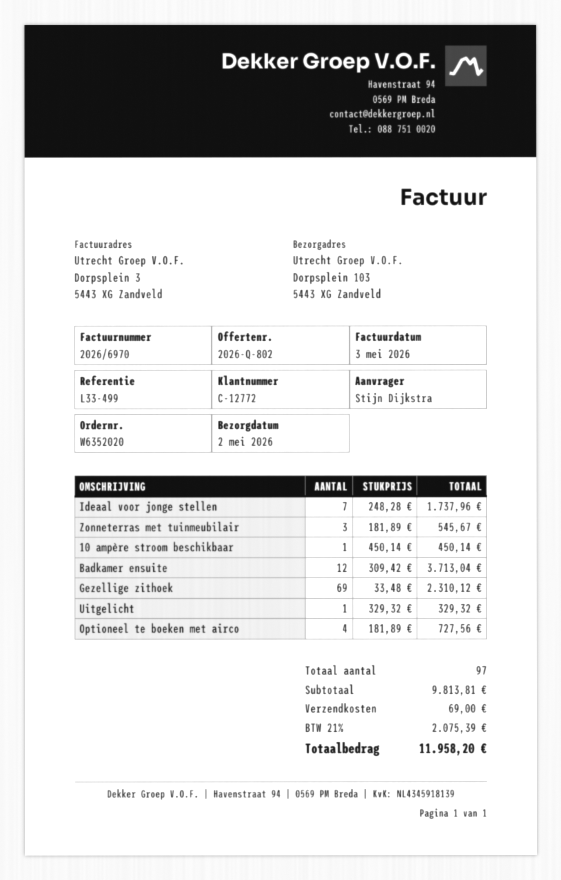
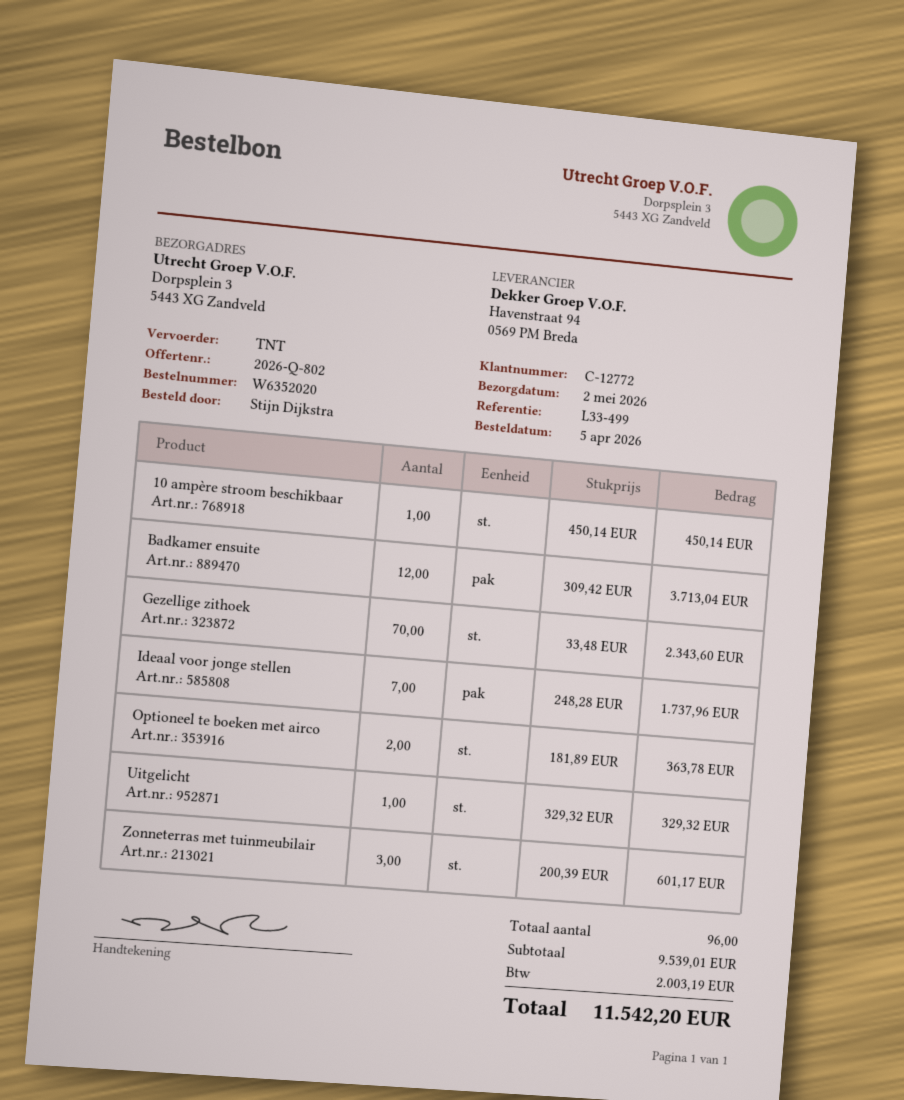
ship to: Dorpsplein 103, 5443 XG Zandveld -> Dorpsplein 3, 5443 XG Zandveld
Zonneterras met tuinmeubilair: 3 x 181.89 = 545.67 -> 3 x 200.39 = 601.17
Gezellige zithoek: 69 x 33.48 = 2310.12 -> 70 x 33.48 = 2343.60
Optioneel te boeken met airco: 4 x 181.89 = 727.56 -> 2 x 181.89 = 363.78
total quantity: 97 -> 96
subtotal: 9813.81 -> 9539.01
shipping: 69.00 -> none
tax: 2075.39 -> 2003.19
total: 11958.20 -> 11542.20

